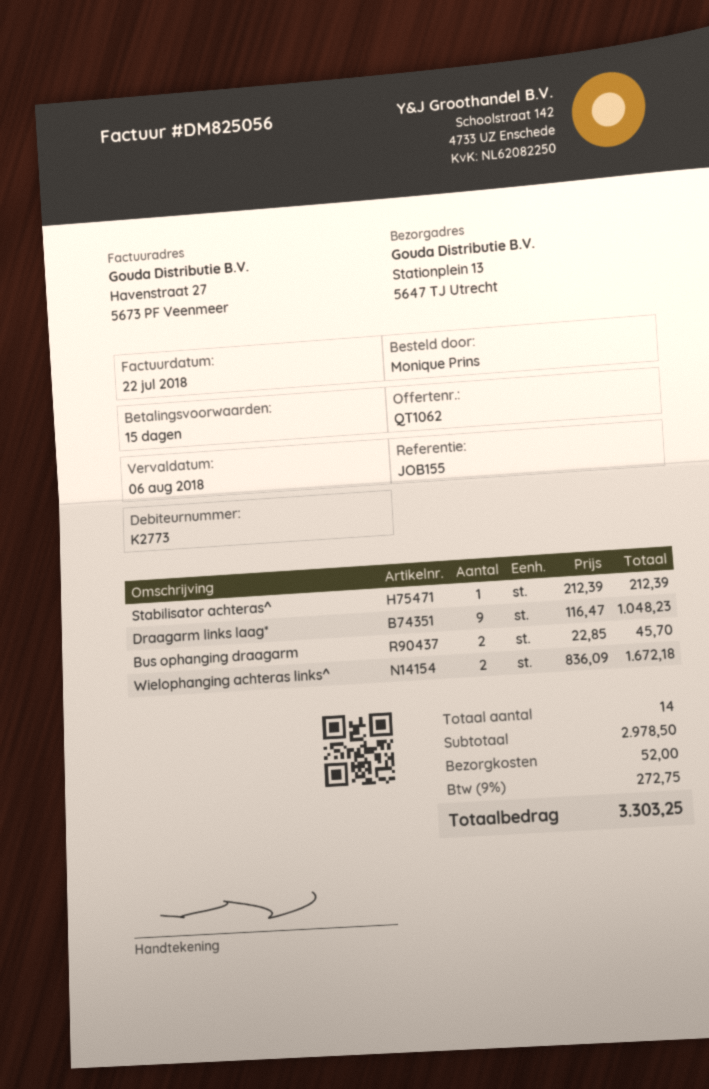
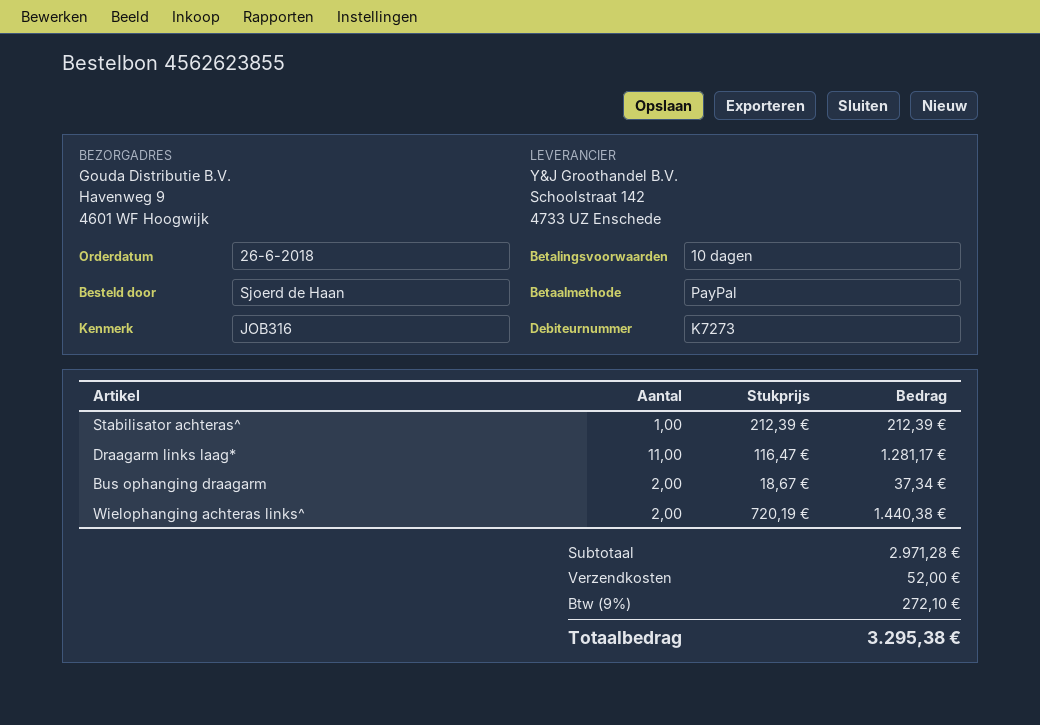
payment terms: 15 days -> 10 days
customer number: K2773 -> K7273
reference: JOB155 -> JOB316
ordered by: Monique Prins -> Sjoerd de Haan
ship to: Stationplein 13, 5647 TJ Utrecht -> Havenweg 9, 4601 WF Hoogwijk
Draagarm links laag*: 9 x 116.47 = 1048.23 -> 11 x 116.47 = 1281.17
Bus ophanging draagarm: 2 x 22.85 = 45.70 -> 2 x 18.67 = 37.34
Wielophanging achteras links^: 2 x 836.09 = 1672.18 -> 2 x 720.19 = 1440.38
subtotal: 2978.50 -> 2971.28
tax: 9% = 272.75 -> 9% = 272.10
total: 3303.25 -> 3295.38

